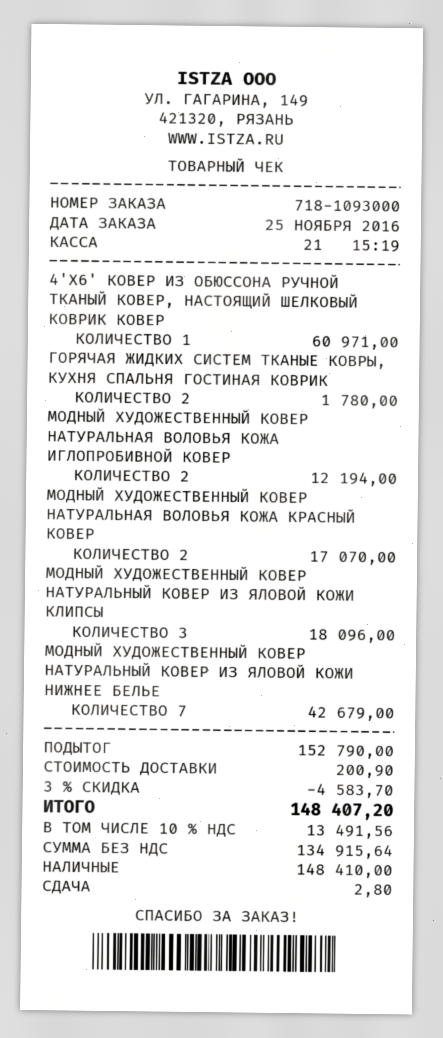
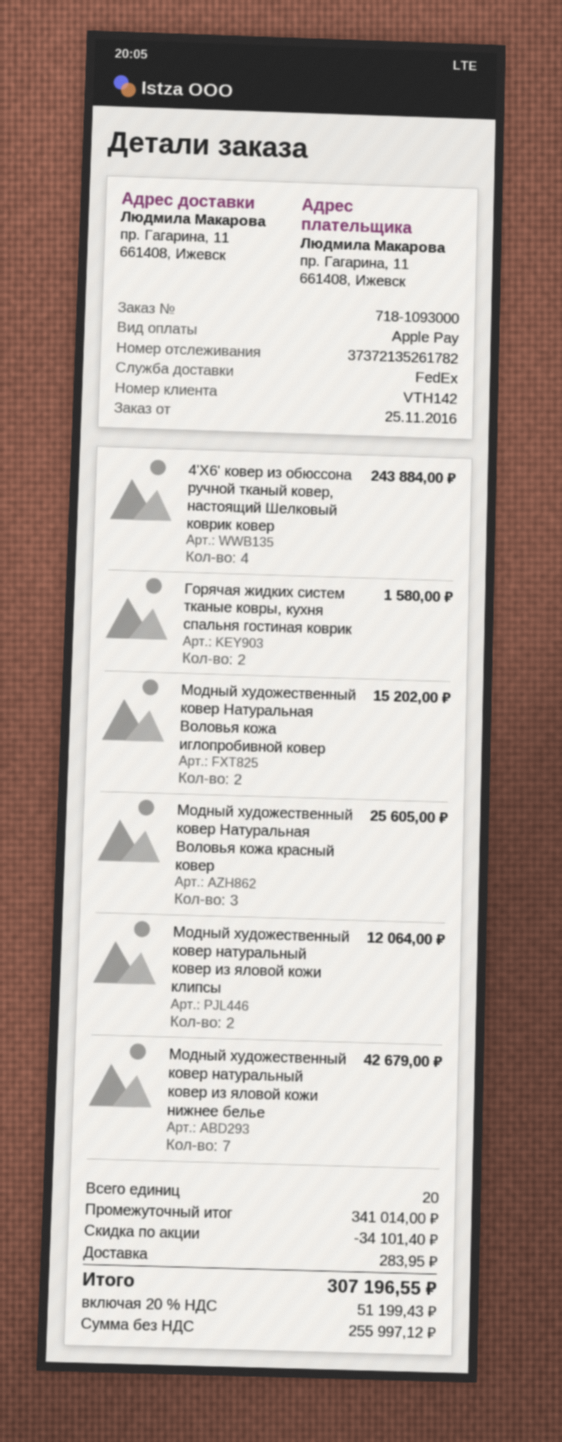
payment method: cash -> Apple Pay
4'X6' КОВЕР ИЗ ОБЮССОНА РУЧНОЙ ТКАНЫЙ КОВЕР, НАСТОЯЩИЙ ШЕЛКОВЫЙ КОВРИК КОВЕР: 1 for 60971.00 -> 4 for 243884.00
ГОРЯЧАЯ ЖИДКИХ СИСТЕМ ТКАНЫЕ КОВРЫ, КУХНЯ СПАЛЬНЯ ГОСТИНАЯ КОВРИК: 2 for 1780.00 -> 2 for 1580.00
МОДНЫЙ ХУДОЖЕСТВЕННЫЙ КОВЕР НАТУРАЛЬНАЯ ВОЛОВЬЯ КОЖА ИГЛОПРОБИВНОЙ КОВЕР: 2 for 12194.00 -> 2 for 15202.00
МОДНЫЙ ХУДОЖЕСТВЕННЫЙ КОВЕР НАТУРАЛЬНАЯ ВОЛОВЬЯ КОЖА КРАСНЫЙ КОВЕР: 2 for 17070.00 -> 3 for 25605.00
МОДНЫЙ ХУДОЖЕСТВЕННЫЙ КОВЕР НАТУРАЛЬНЫЙ КОВЕР ИЗ ЯЛОВОЙ КОЖИ КЛИПСЫ: 3 for 18096.00 -> 2 for 12064.00
subtotal: 152790.00 -> 341014.00
discount: 4583.70 -> 34101.40
shipping: 200.90 -> 283.95
net: 134915.64 -> 255997.12
tax: 10% = 13491.56 -> 20% = 51199.43
total: 148407.20 -> 307196.55

